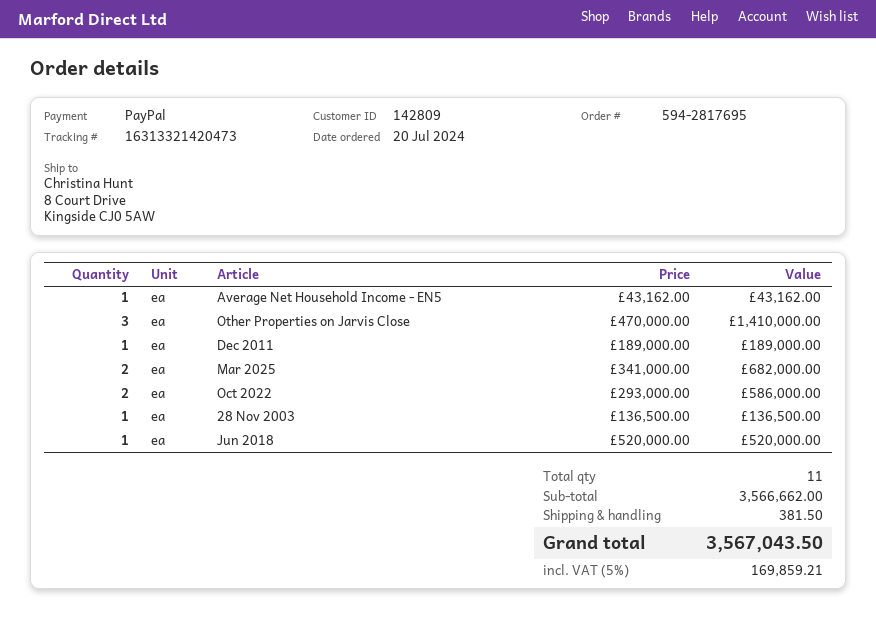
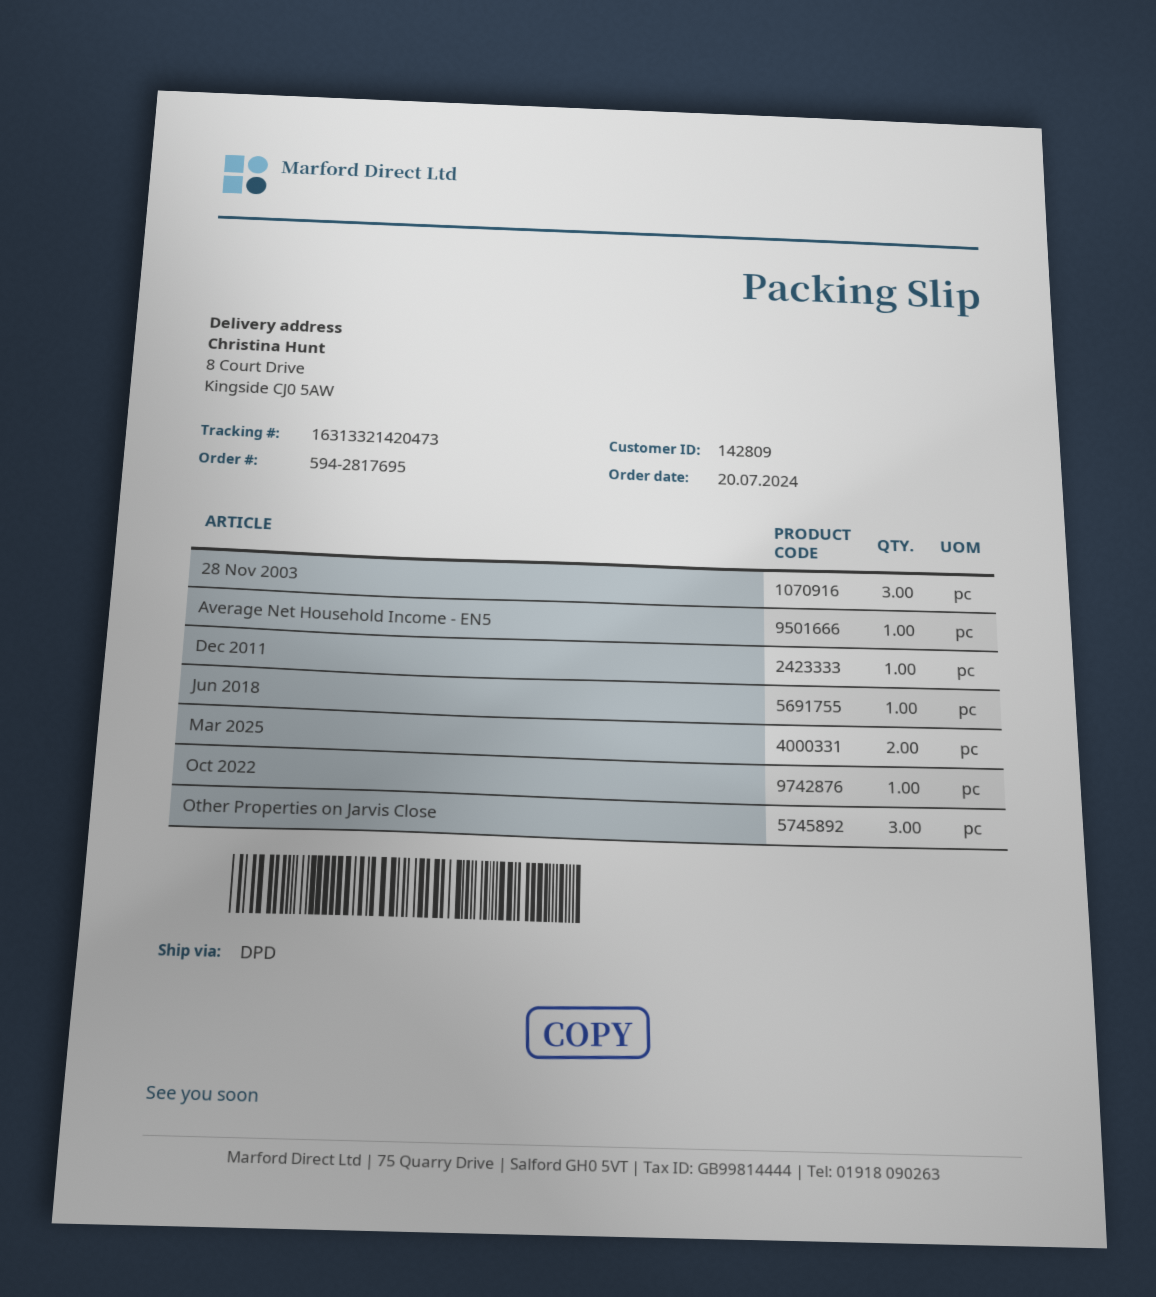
Oct 2022: 2 -> 1
28 Nov 2003: 1 -> 3

